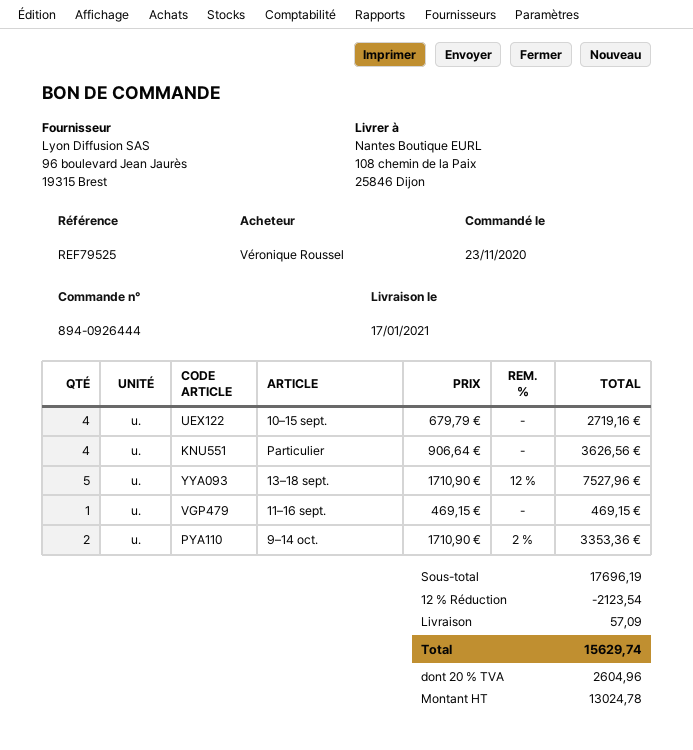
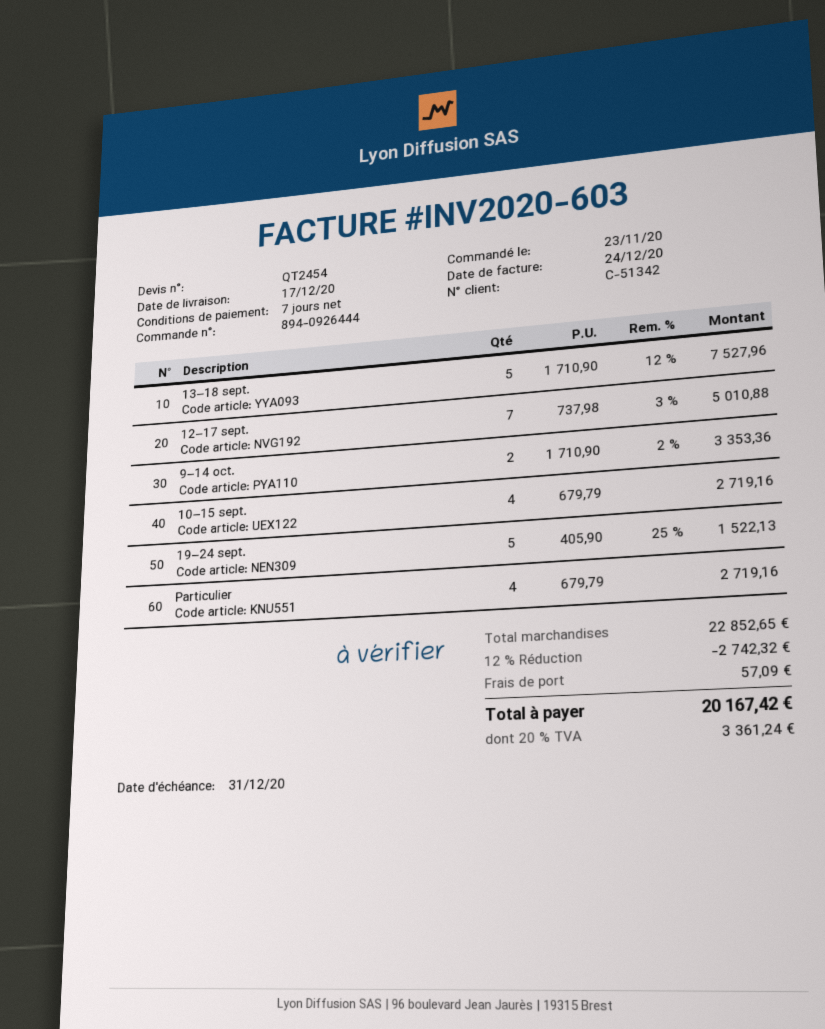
delivery date: 2021-01-17 -> 2020-12-17
Particulier: 4 x 906.64 = 3626.56 -> 4 x 679.79 = 2719.16
11–16 sept.: 1 x 469.15 = 469.15 -> none
12–17 sept.: none -> 7 x 737.98 - 3% = 5010.88
19–24 sept.: none -> 5 x 405.90 - 25% = 1522.13
subtotal: 17696.19 -> 22852.65
discount: 12% = 2123.54 -> 12% = 2742.32
tax: 20% = 2604.96 -> 20% = 3361.24
total: 15629.74 -> 20167.42

